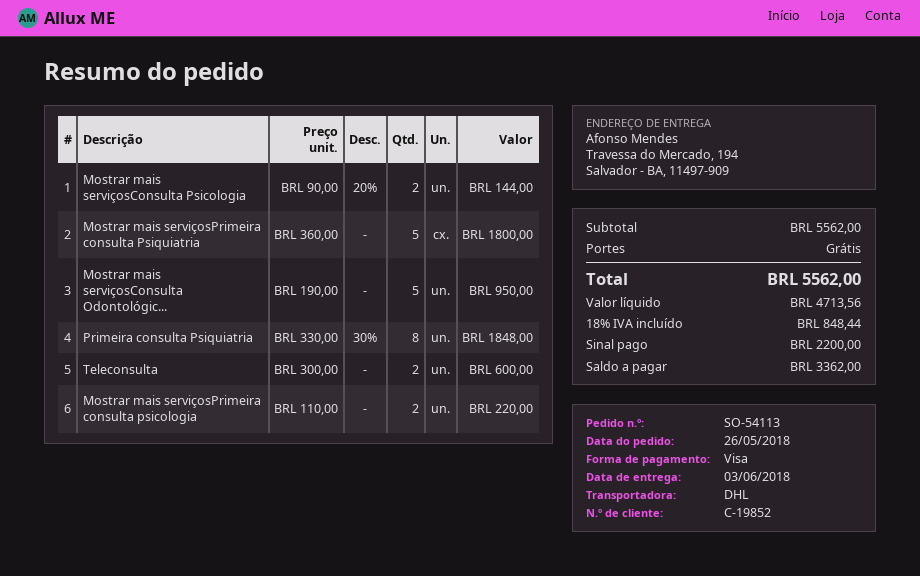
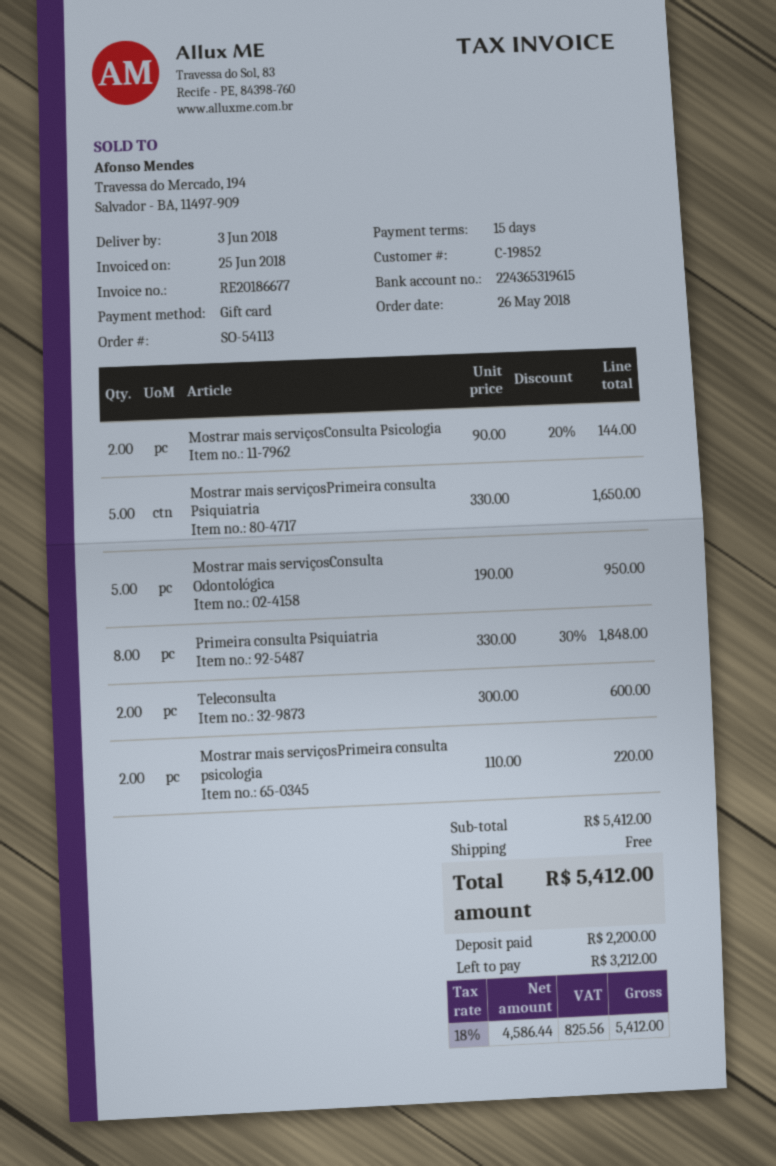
payment method: Visa -> gift card
Mostrar mais serviçosPrimeira consulta Psiquiatria: 5 x 360.00 = 1800.00 -> 5 x 330.00 = 1650.00
subtotal: 5562.00 -> 5412.00
net: 4713.56 -> 4586.44
tax: 18% = 848.44 -> 18% = 825.56
total: 5562.00 -> 5412.00
balance: 3362.00 -> 3212.00

